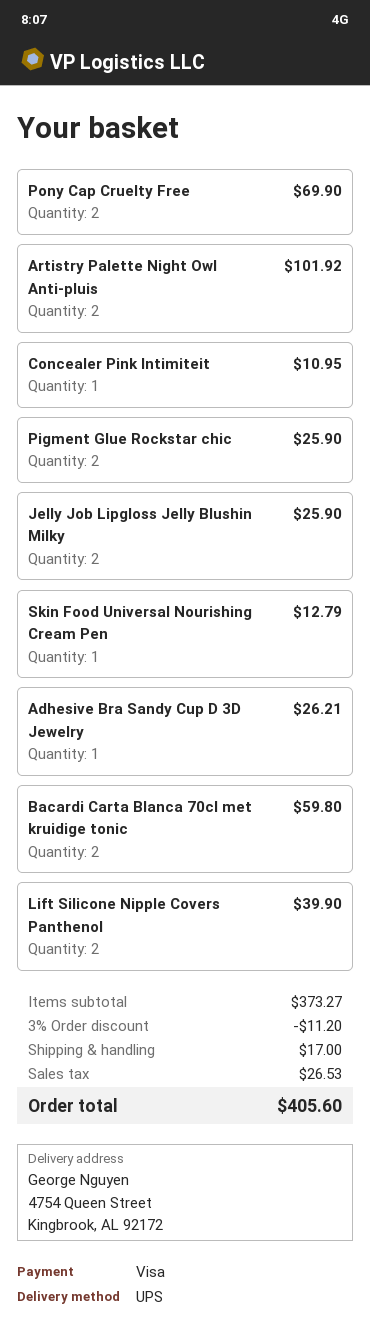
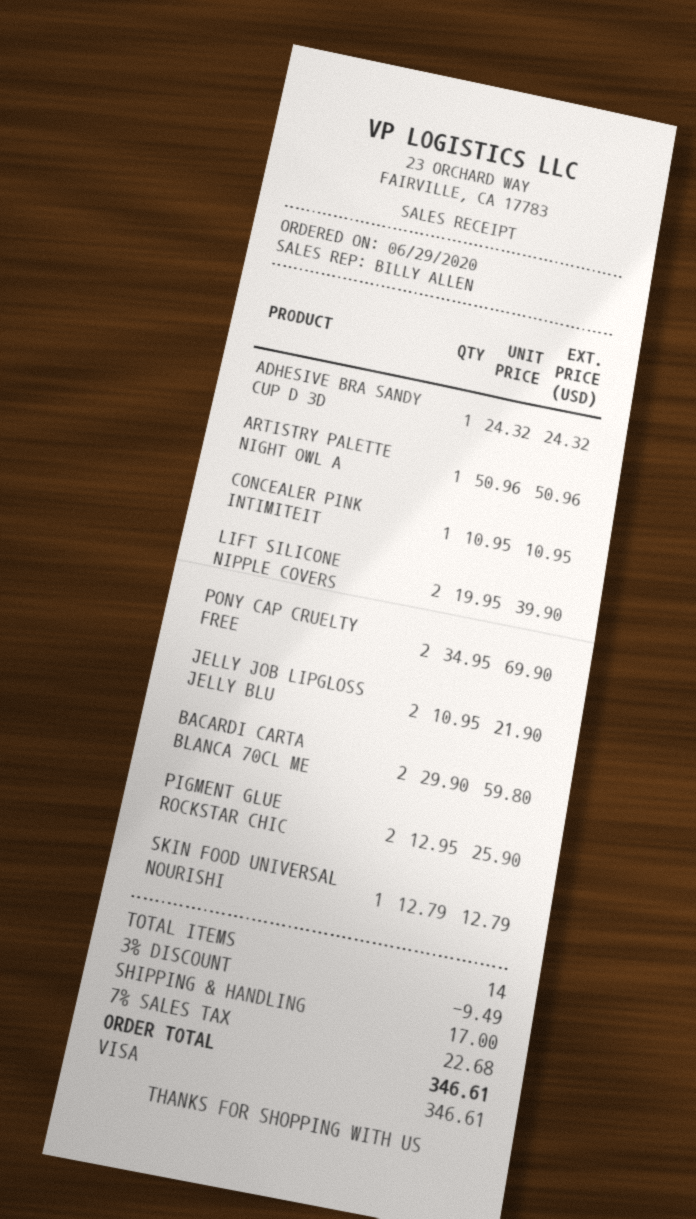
Artistry Palette Night Owl Anti-pluis: 2 for 101.92 -> 1 for 50.96
Jelly Job Lipgloss Jelly Blushin Milky: 2 for 25.90 -> 2 for 21.90
Adhesive Bra Sandy Cup D 3D Jewelry: 1 for 26.21 -> 1 for 24.32
discount: 3% = 11.20 -> 3% = 9.49
tax: 26.53 -> 22.68
total: 405.60 -> 346.61

